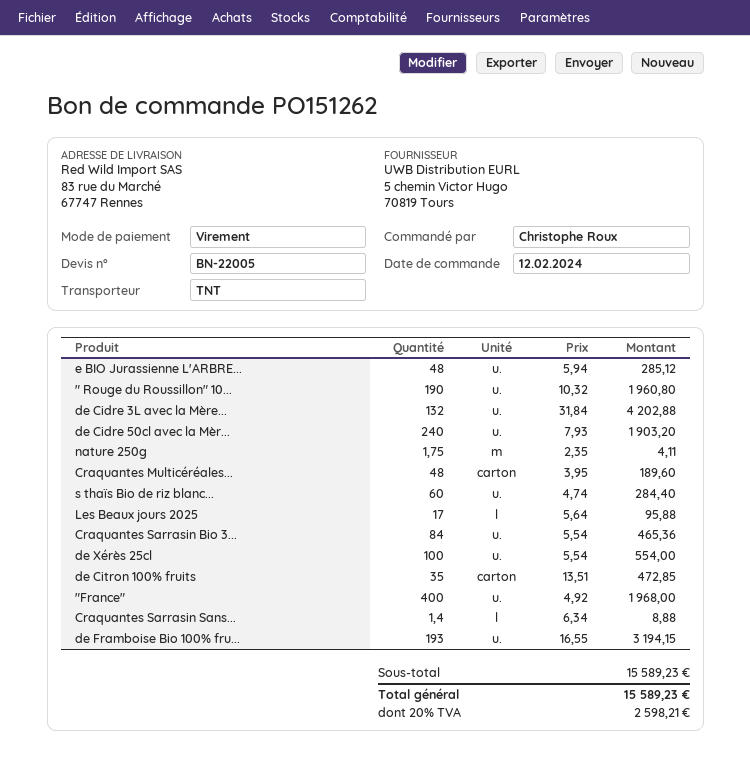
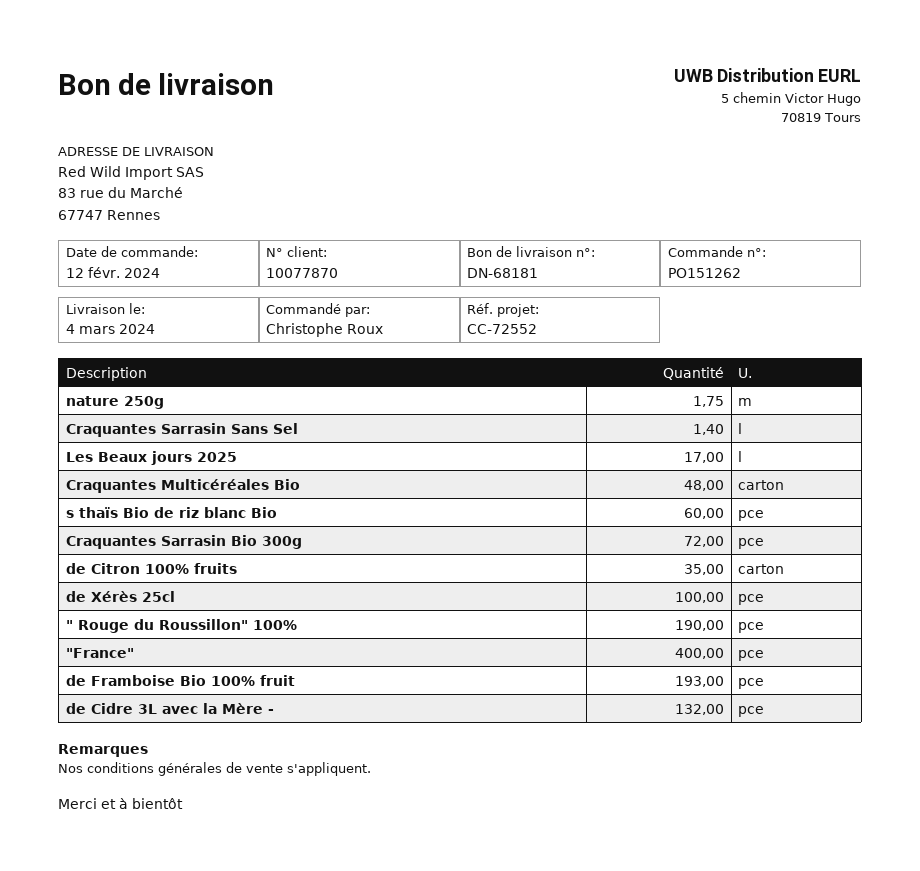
e BIO Jurassienne L'ARBRE...: 48 -> none
de Cidre 50cl avec la Mèr...: 240 -> none
Craquantes Sarrasin Bio 3...: 84 -> 72

